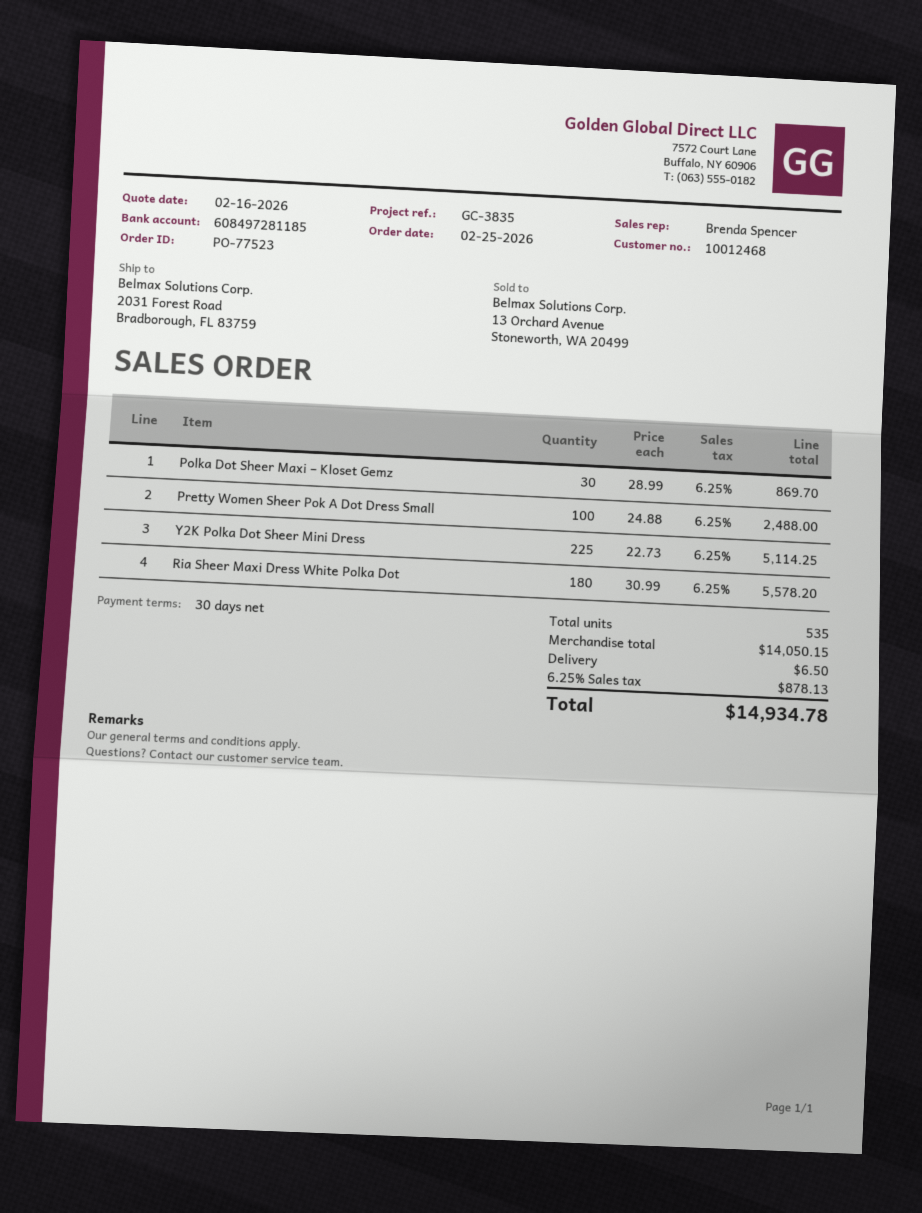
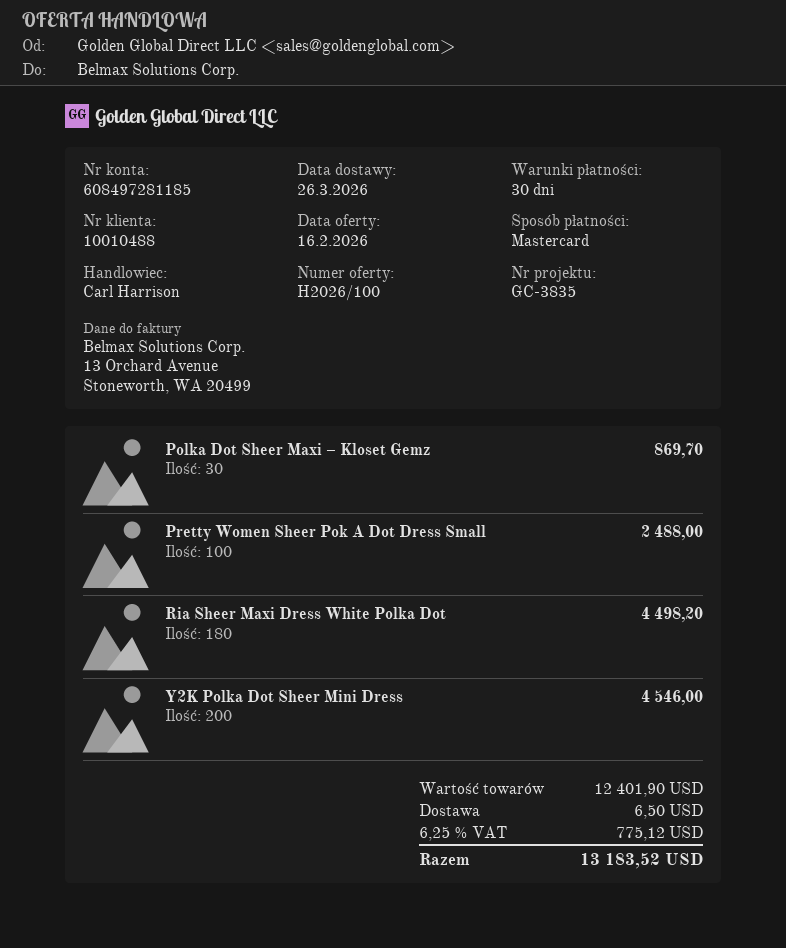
customer number: 10012468 -> 10010488
sales rep: Brenda Spencer -> Carl Harrison
Y2K Polka Dot Sheer Mini Dress: 225 for 5114.25 -> 200 for 4546.00
Ria Sheer Maxi Dress White Polka Dot: 180 for 5578.20 -> 180 for 4498.20
subtotal: 14050.15 -> 12401.90
tax: 6.25% = 878.13 -> 6.25% = 775.12
total: 14934.78 -> 13183.52

